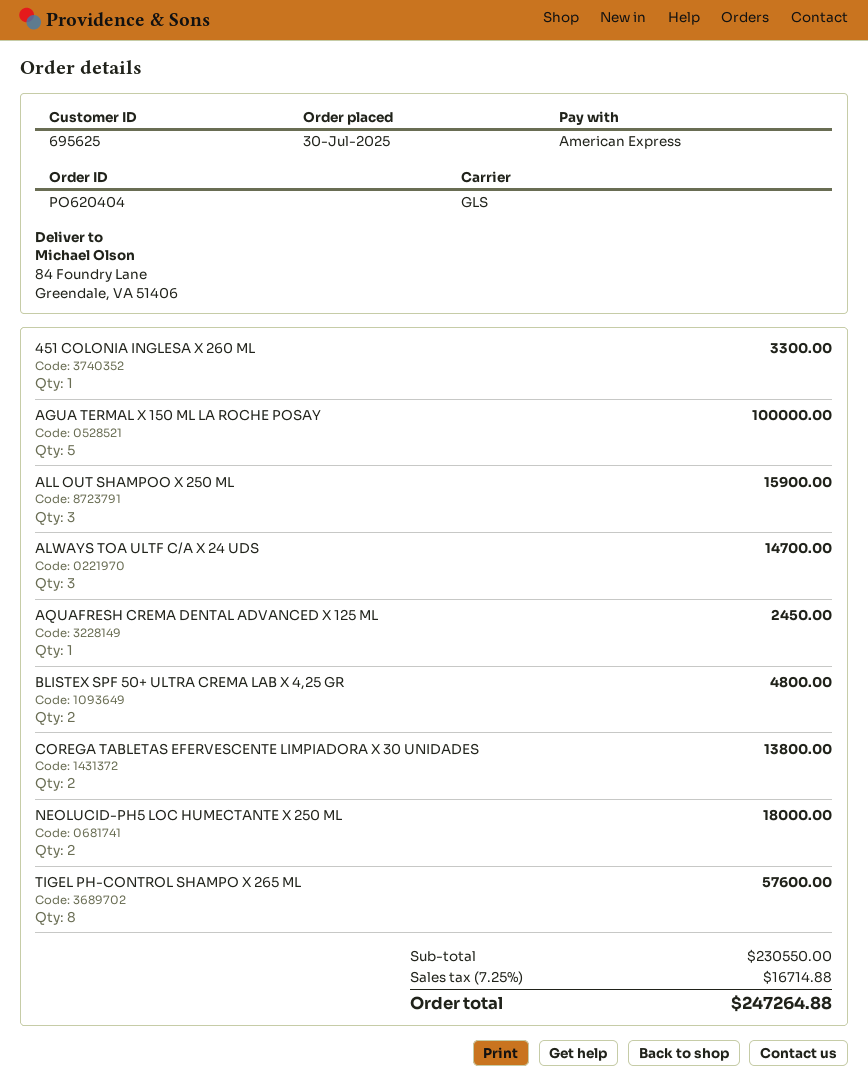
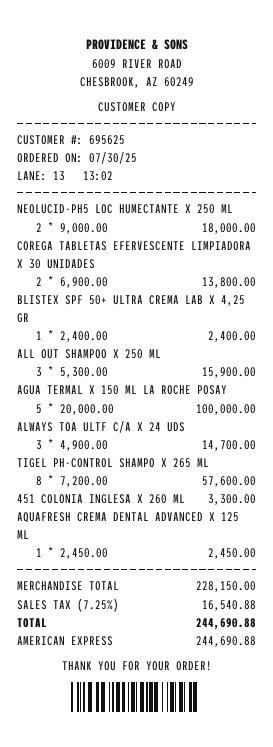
BLISTEX SPF 50+ ULTRA CREMA LAB X 4,25 GR: 2 for 4800.00 -> 1 for 2400.00
subtotal: 230550.00 -> 228150.00
tax: 7.25% = 16714.88 -> 7.25% = 16540.88
total: 247264.88 -> 244690.88

